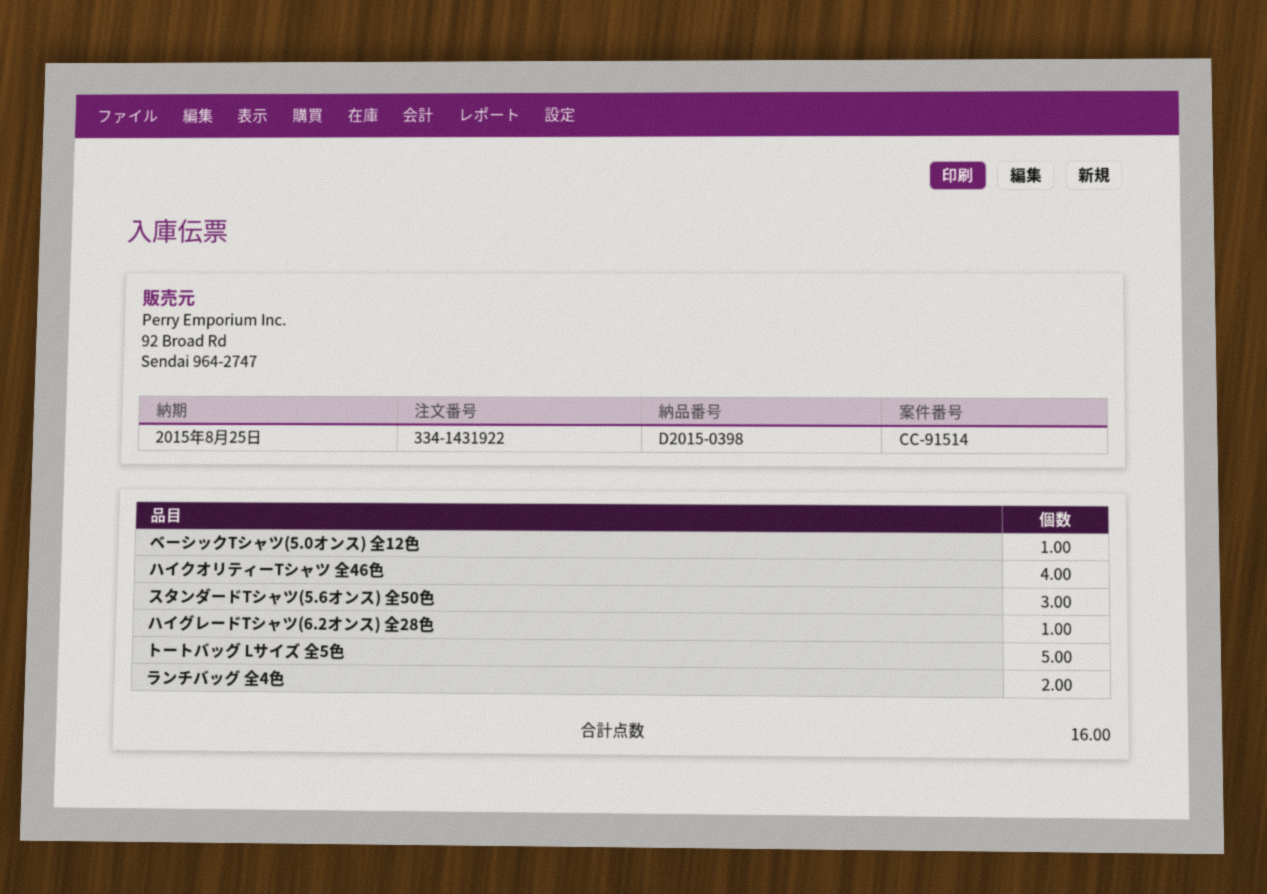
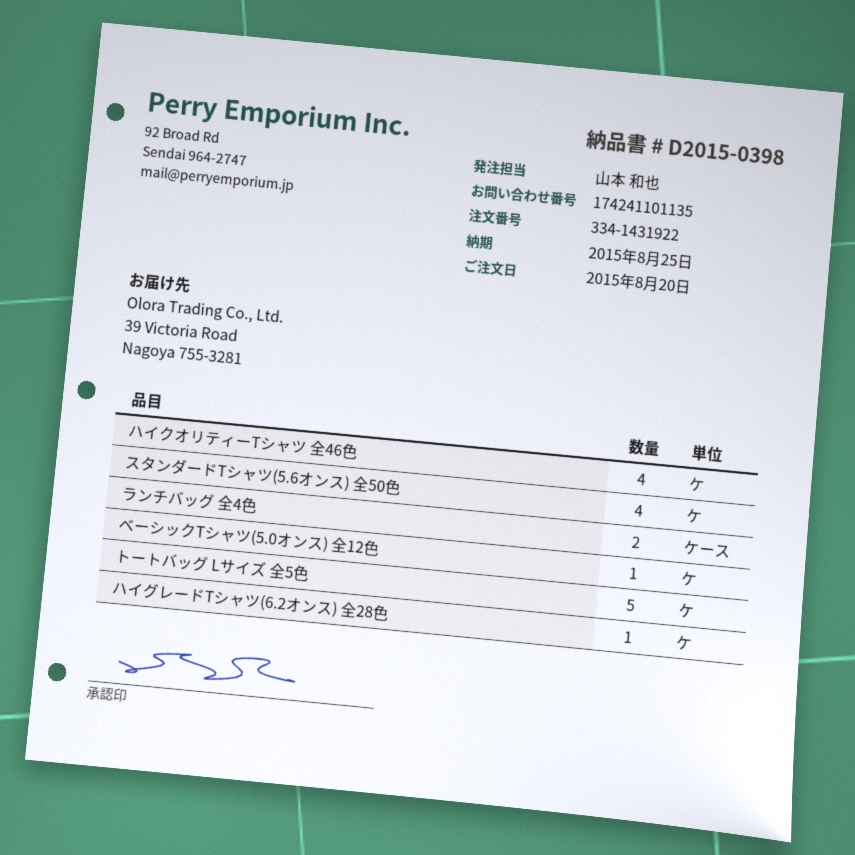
スタンダードTシャツ(5.6オンス) 全50色: 3 -> 4

